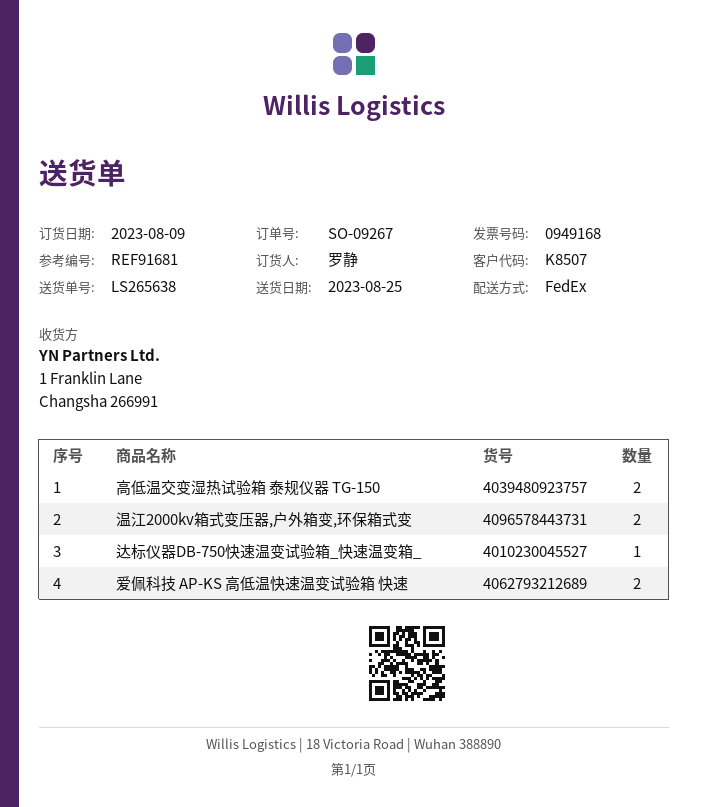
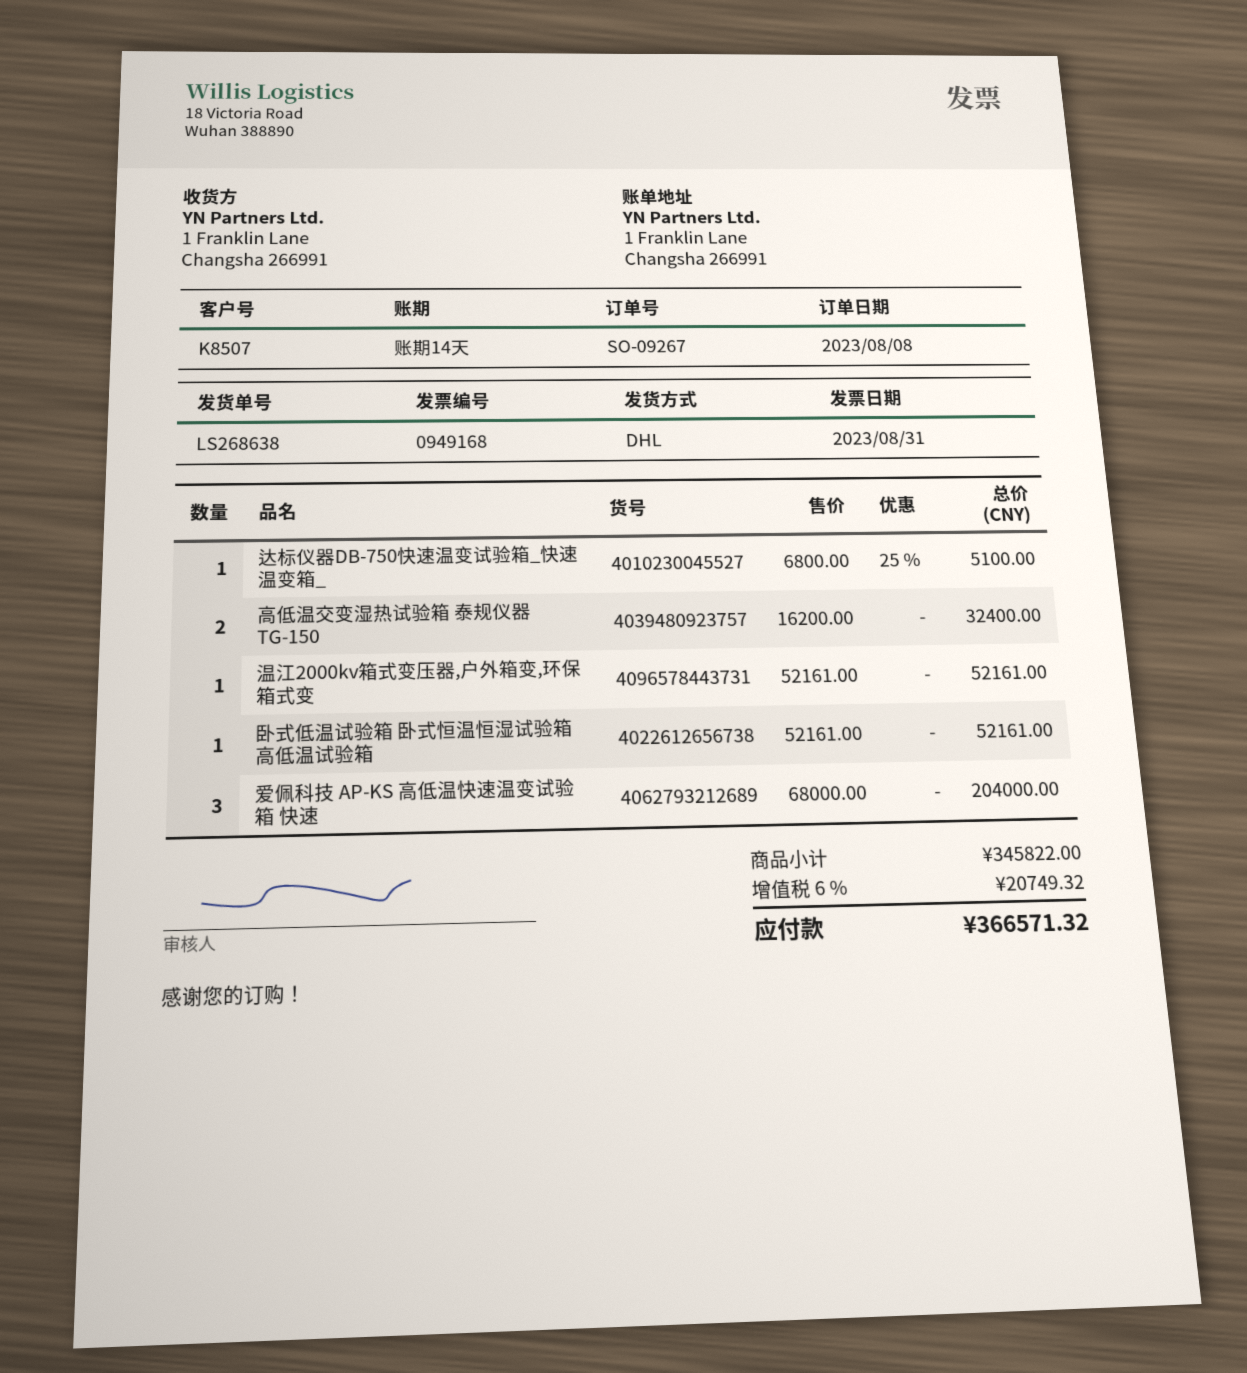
order date: 2023-08-09 -> 2023-08-08
delivery note number: LS265638 -> LS268638
shipping method: FedEx -> DHL
温江2000kv箱式变压器,户外箱变,环保箱式变: 2 -> 1
爱佩科技 AP-KS 高低温快速温变试验箱 快速: 2 -> 3
卧式低温试验箱 卧式恒温恒湿试验箱 高低温试验箱: none -> 1

